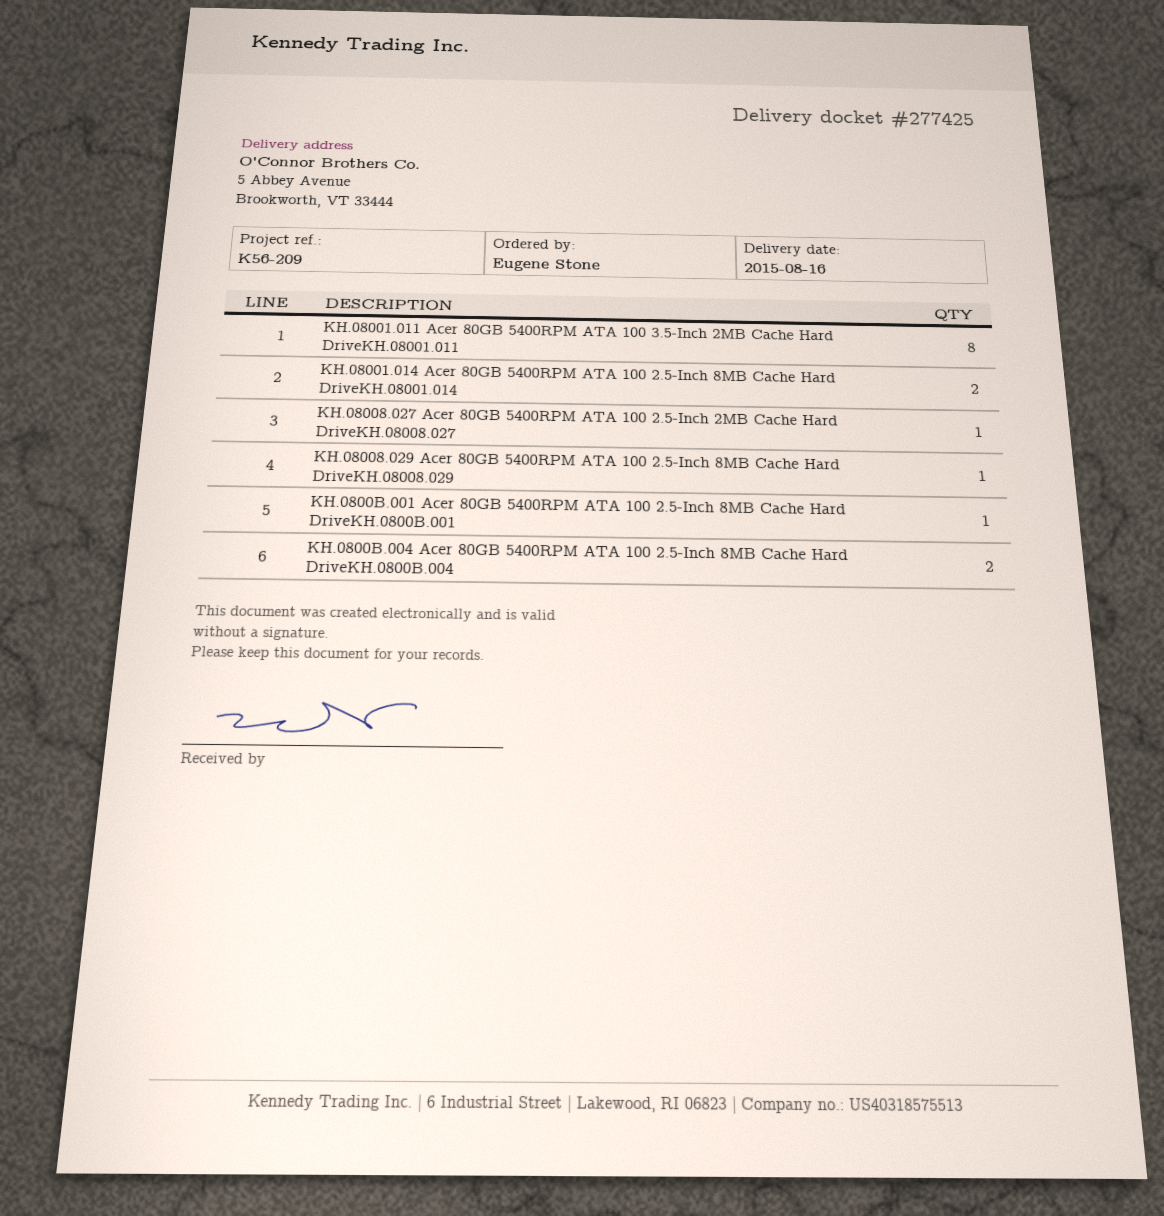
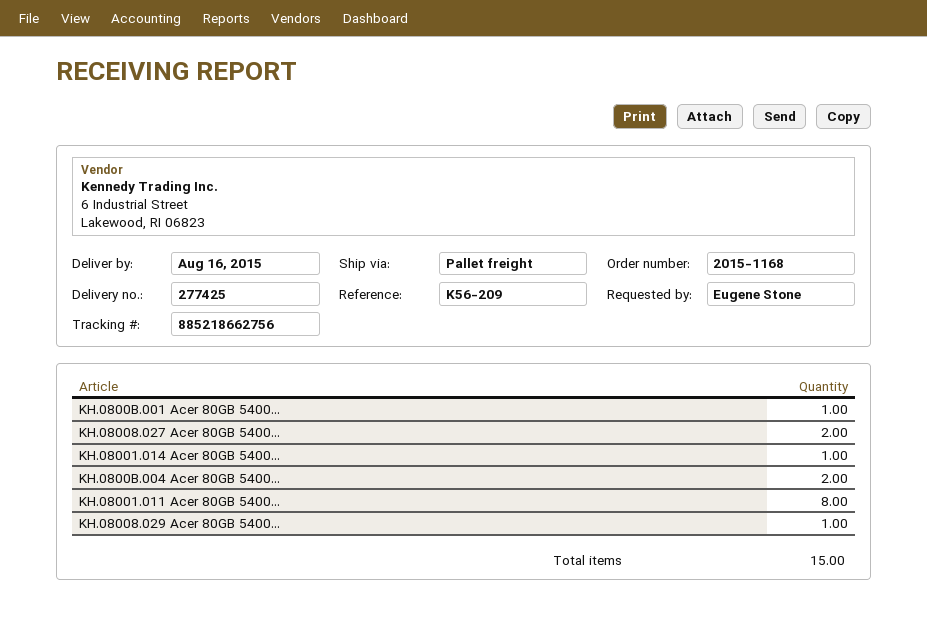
KH.08001.014 Acer 80GB 5400RPM ATA 100 2.5-Inch 8MB Cache Hard DriveKH.08001.014: 2 -> 1
KH.08008.027 Acer 80GB 5400RPM ATA 100 2.5-Inch 2MB Cache Hard DriveKH.08008.027: 1 -> 2

